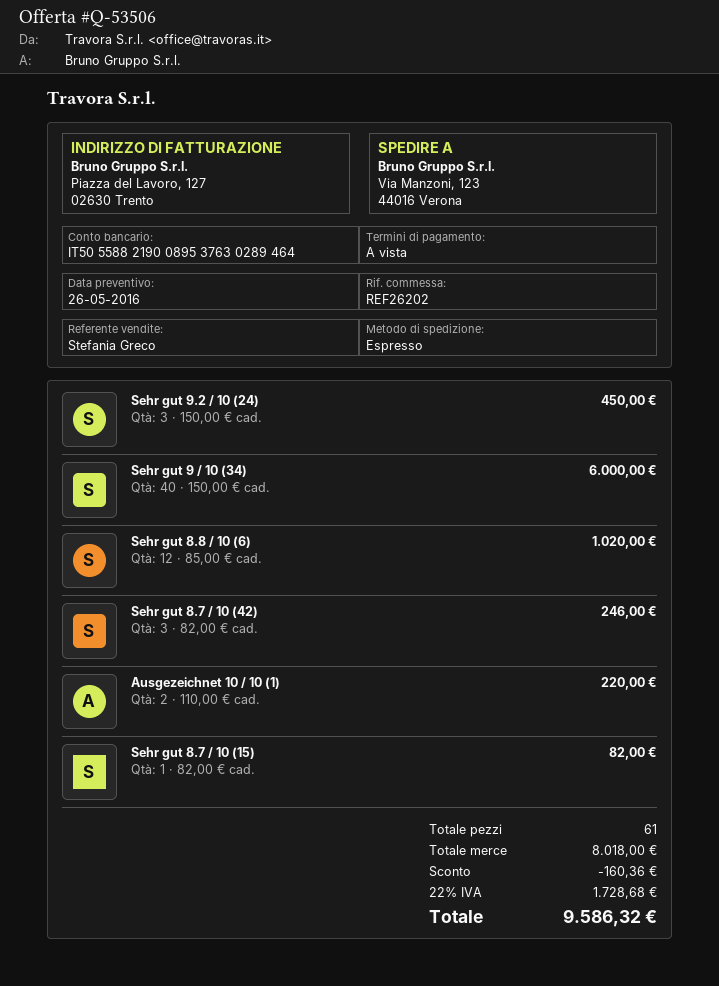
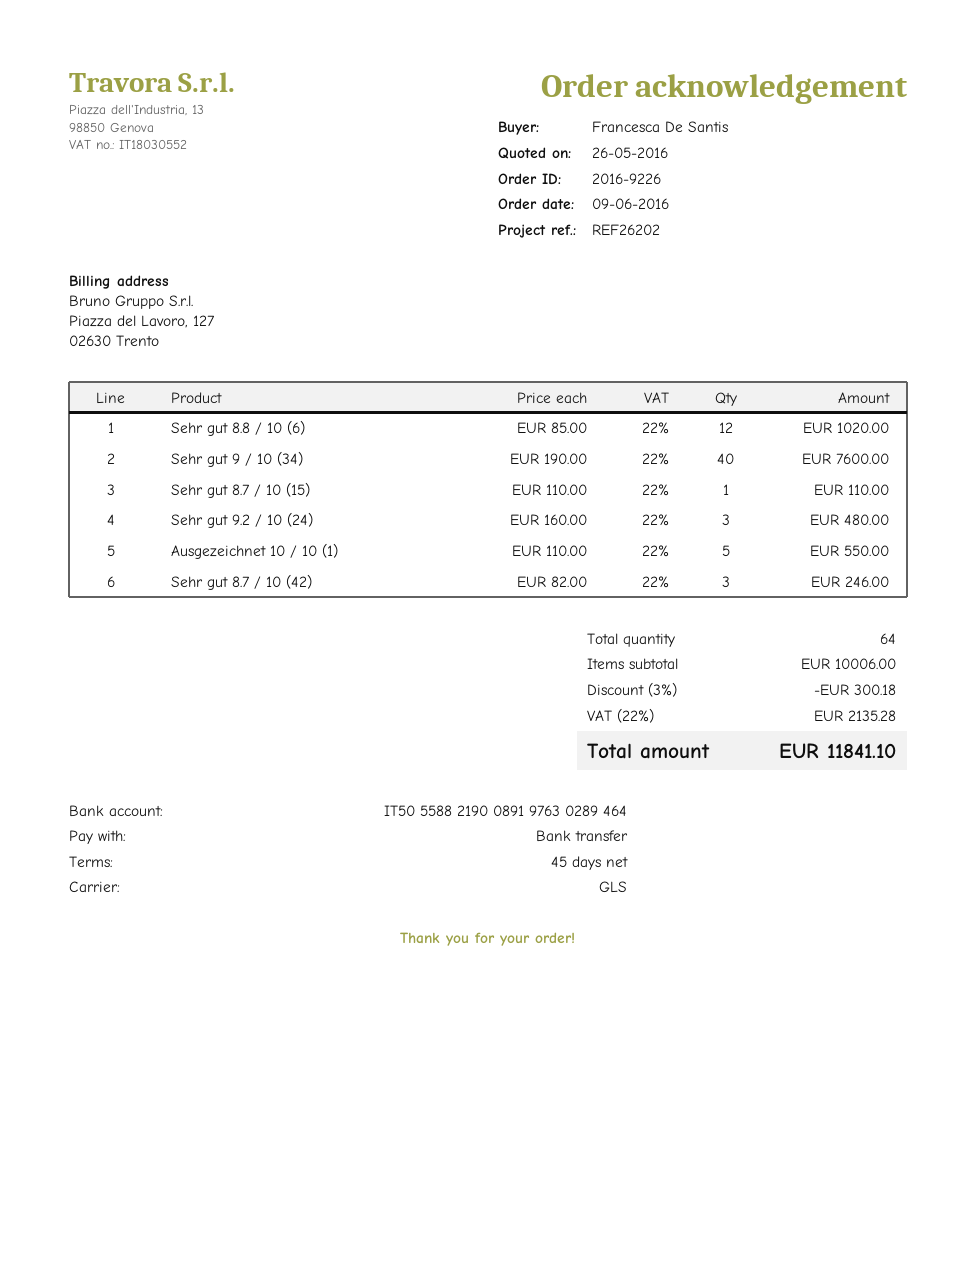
payment terms: on receipt -> 45 days
bank account: IT5055882190089537630289464 -> IT5055882190089197630289464
shipping method: express -> GLS
Sehr gut 9.2 / 10 (24): 3 x 150.00 = 450.00 -> 3 x 160.00 = 480.00
Sehr gut 9 / 10 (34): 40 x 150.00 = 6000.00 -> 40 x 190.00 = 7600.00
Ausgezeichnet 10 / 10 (1): 2 x 110.00 = 220.00 -> 5 x 110.00 = 550.00
Sehr gut 8.7 / 10 (15): 1 x 82.00 = 82.00 -> 1 x 110.00 = 110.00
total quantity: 61 -> 64
subtotal: 8018.00 -> 10006.00
discount: 160.36 -> 300.18
tax: 22% = 1728.68 -> 22% = 2135.28
total: 9586.32 -> 11841.10

